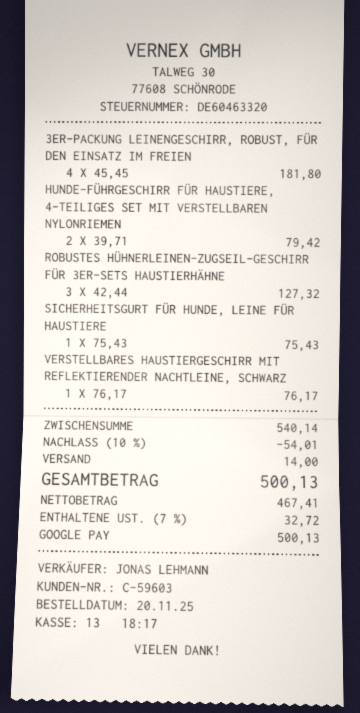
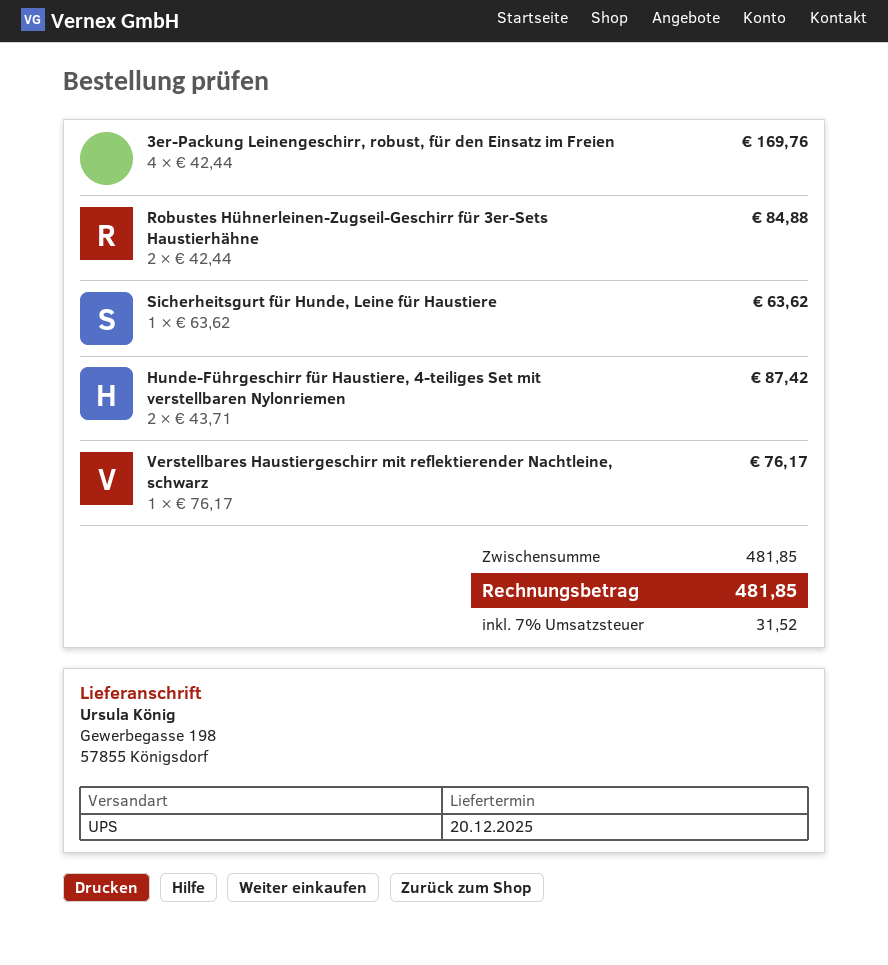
3ER-PACKUNG LEINENGESCHIRR, ROBUST, FÜR DEN EINSATZ IM FREIEN: 4 x 45.45 = 181.80 -> 4 x 42.44 = 169.76
HUNDE-FÜHRGESCHIRR FÜR HAUSTIERE, 4-TEILIGES SET MIT VERSTELLBAREN NYLONRIEMEN: 2 x 39.71 = 79.42 -> 2 x 43.71 = 87.42
ROBUSTES HÜHNERLEINEN-ZUGSEIL-GESCHIRR FÜR 3ER-SETS HAUSTIERHÄHNE: 3 x 42.44 = 127.32 -> 2 x 42.44 = 84.88
SICHERHEITSGURT FÜR HUNDE, LEINE FÜR HAUSTIERE: 1 x 75.43 = 75.43 -> 1 x 63.62 = 63.62
subtotal: 540.14 -> 481.85
discount: 10% = 54.01 -> none
shipping: 14.00 -> none
tax: 7% = 32.72 -> 7% = 31.52
total: 500.13 -> 481.85

